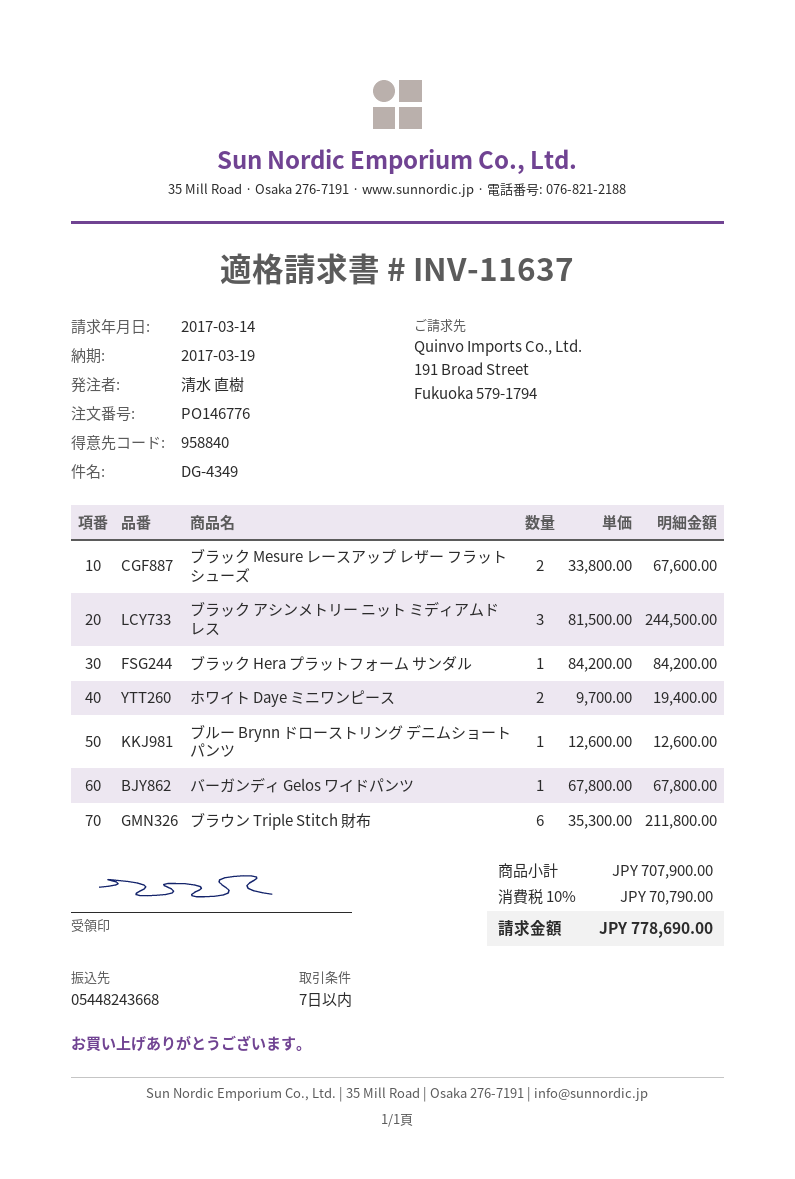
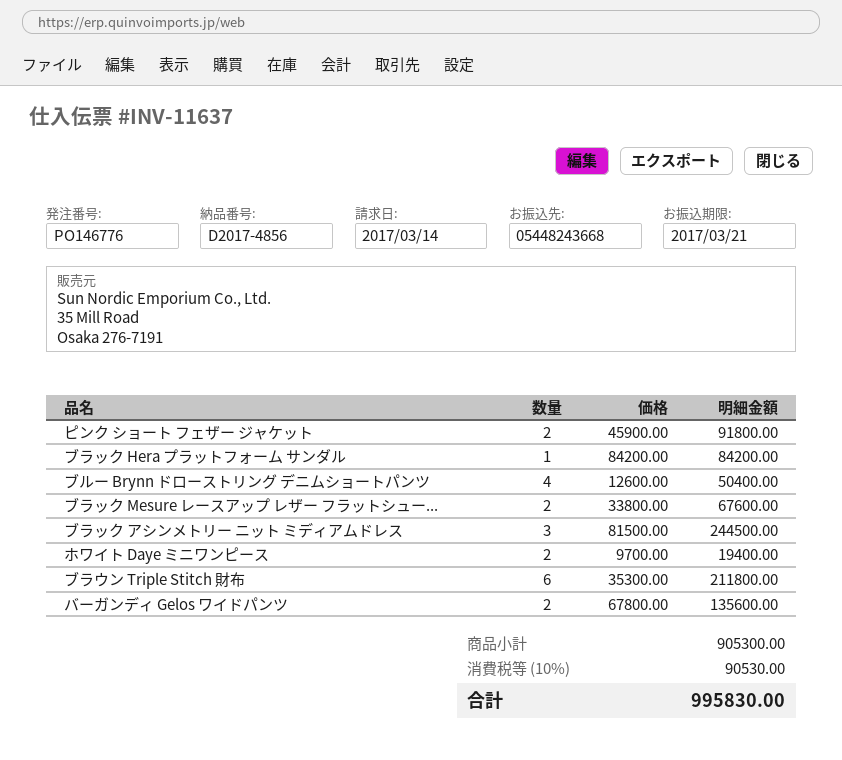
ブルー Brynn ドローストリング デニムショートパンツ: 1 x 12600.00 = 12600.00 -> 4 x 12600.00 = 50400.00
バーガンディ Gelos ワイドパンツ: 1 x 67800.00 = 67800.00 -> 2 x 67800.00 = 135600.00
ピンク ショート フェザー ジャケット: none -> 2 x 45900.00 = 91800.00
subtotal: 707900.00 -> 905300.00
tax: 10% = 70790.00 -> 10% = 90530.00
total: 778690.00 -> 995830.00

